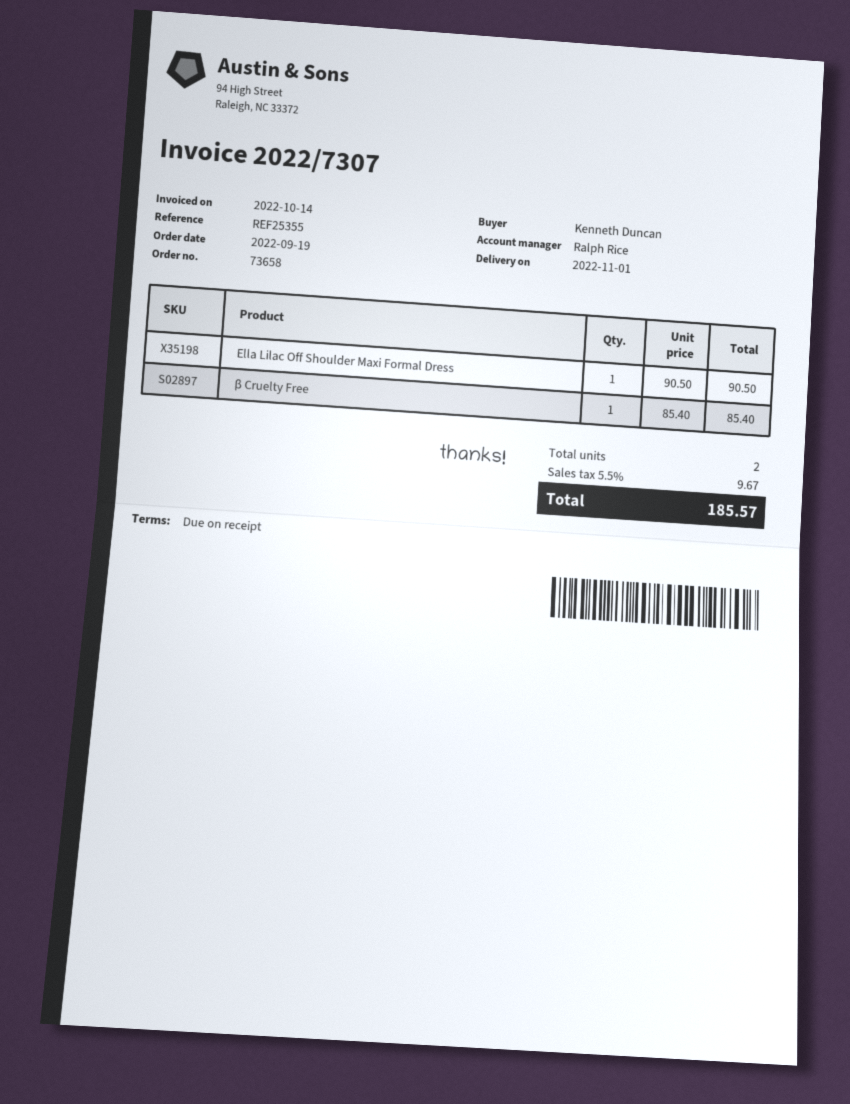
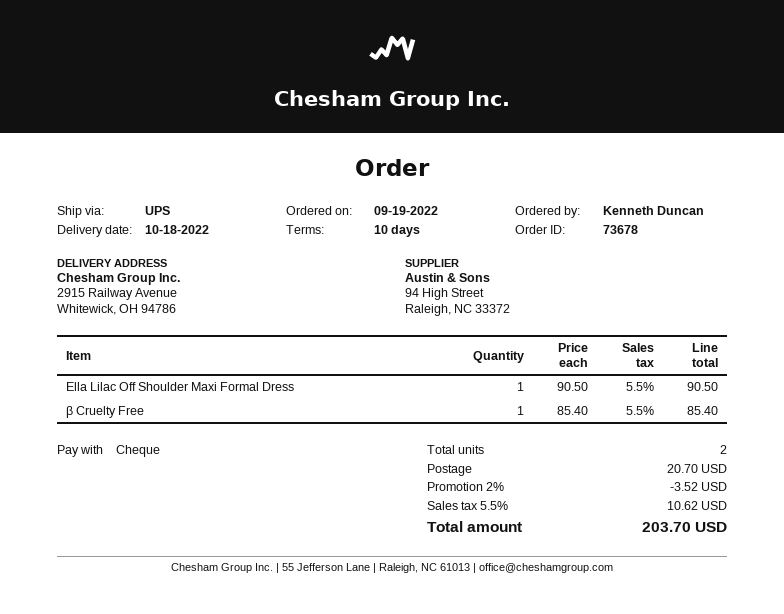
order number: 73658 -> 73678
delivery date: 2022-11-01 -> 2022-10-18
payment terms: on receipt -> 10 days
discount: none -> 2% = 3.52
shipping: none -> 20.70
tax: 5.5% = 9.67 -> 5.5% = 10.62
total: 185.57 -> 203.70

